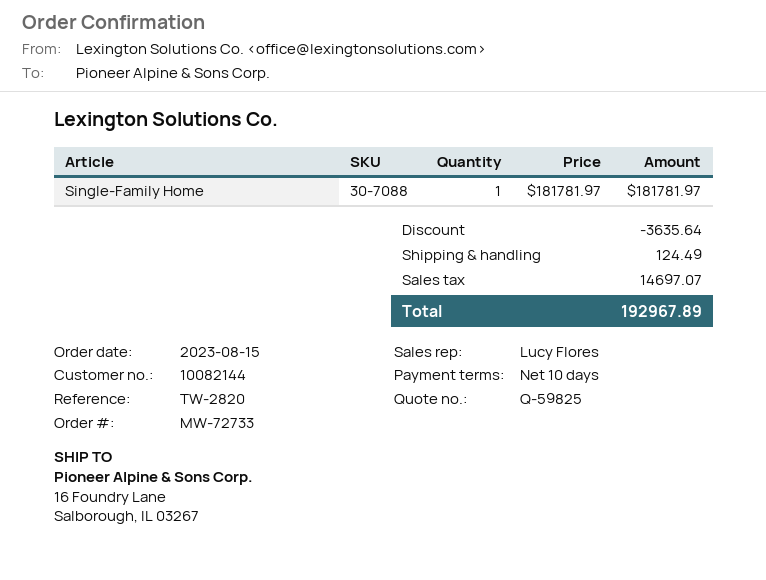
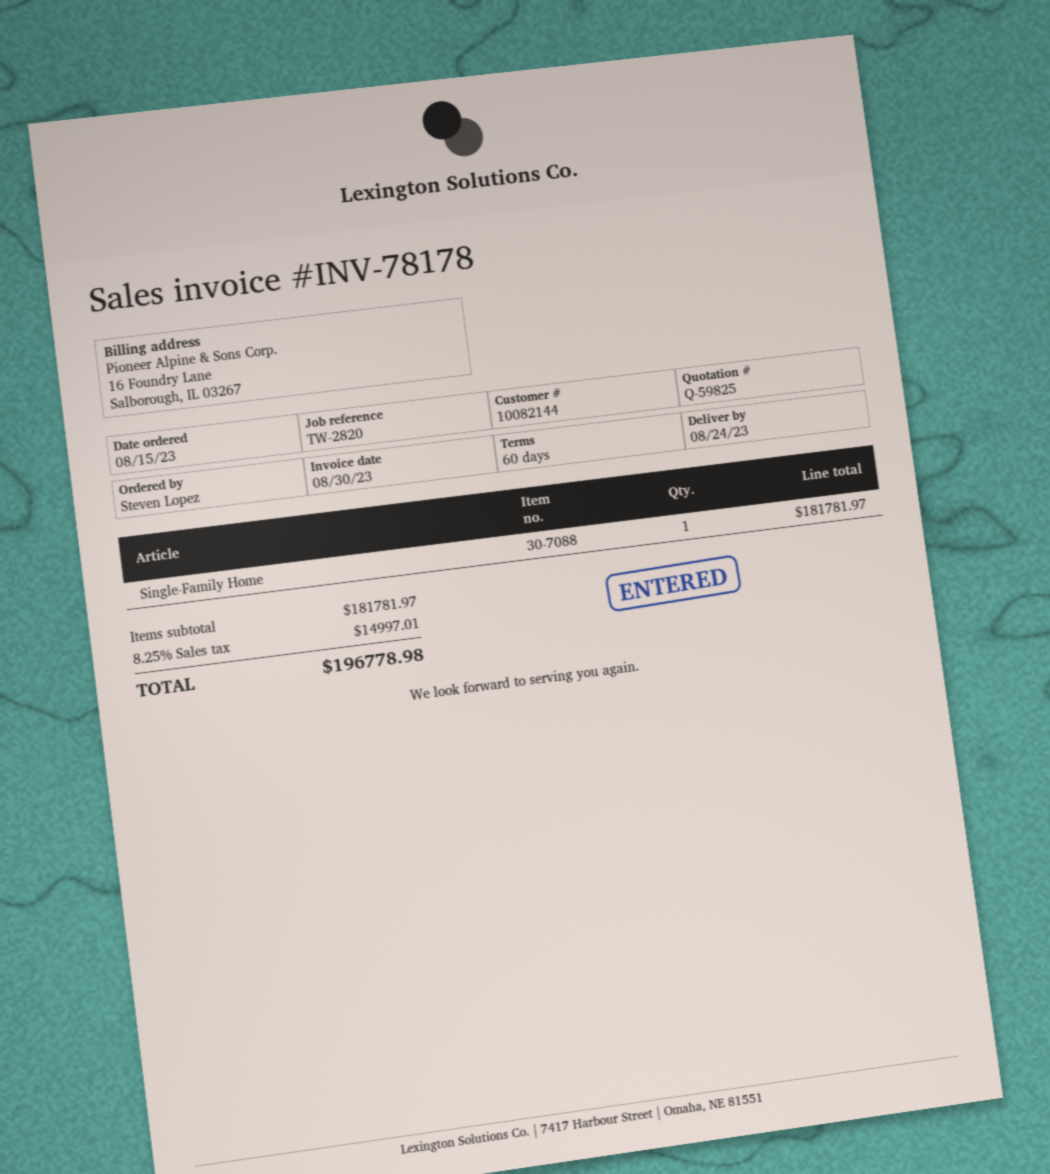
payment terms: 10 days -> 60 days
discount: 3635.64 -> none
shipping: 124.49 -> none
tax: 14697.07 -> 14997.01
total: 192967.89 -> 196778.98

